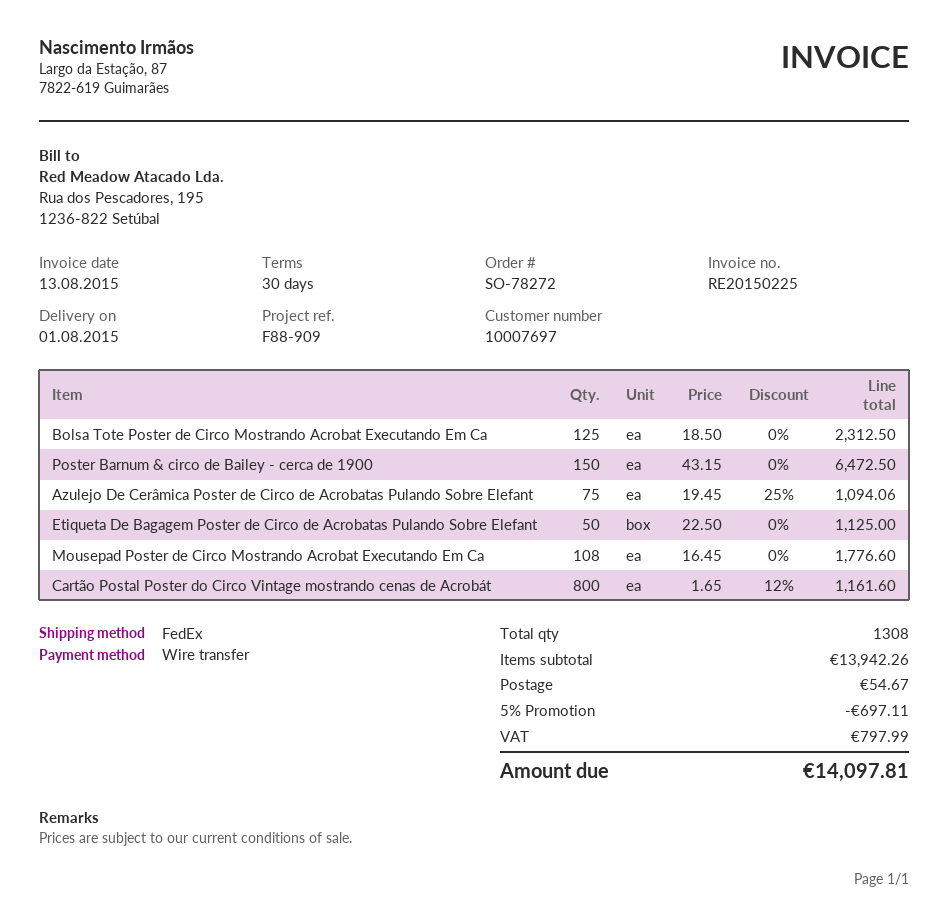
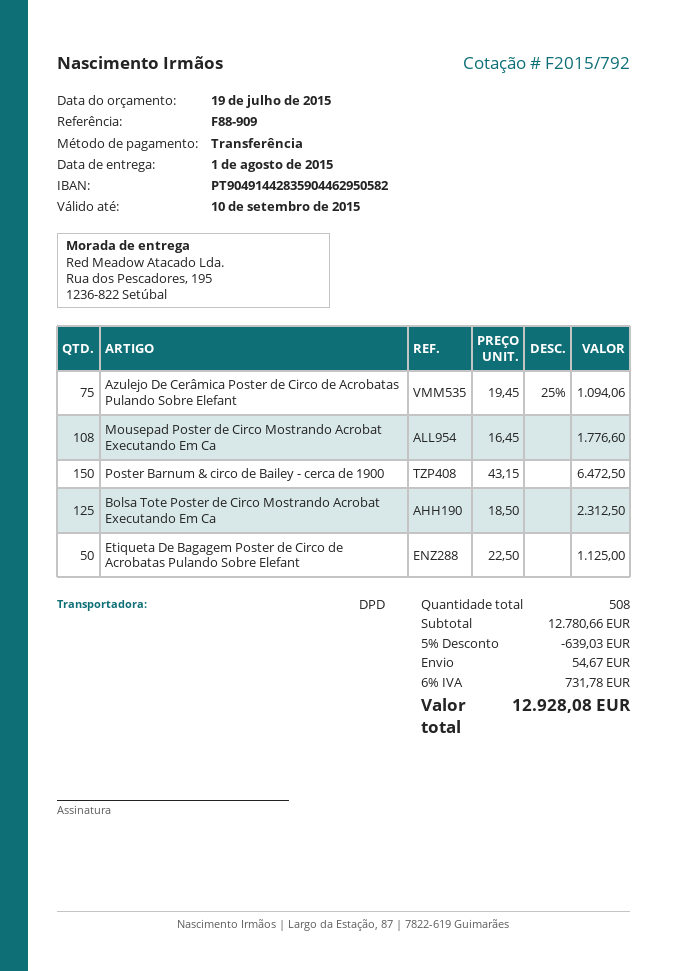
shipping method: FedEx -> DPD
Cartão Postal Poster do Circo Vintage mostrando cenas de Acrobát: 800 x 1.65 - 12% = 1161.60 -> none
total quantity: 1308 -> 508
subtotal: 13942.26 -> 12780.66
discount: 5% = 697.11 -> 5% = 639.03
tax: 797.99 -> 731.78
total: 14097.81 -> 12928.08

